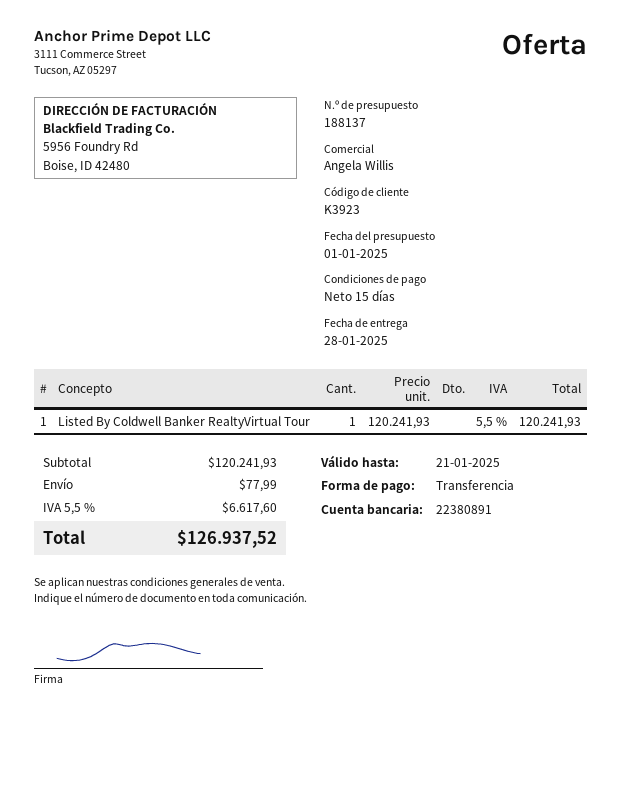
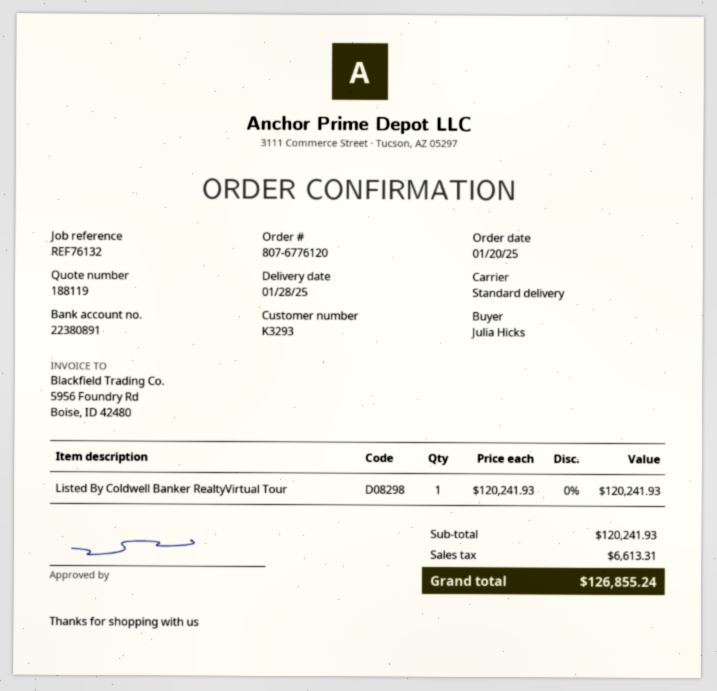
quote number: 188137 -> 188119
customer number: K3923 -> K3293
shipping: 77.99 -> none
tax: 6617.60 -> 6613.31
total: 126937.52 -> 126855.24

